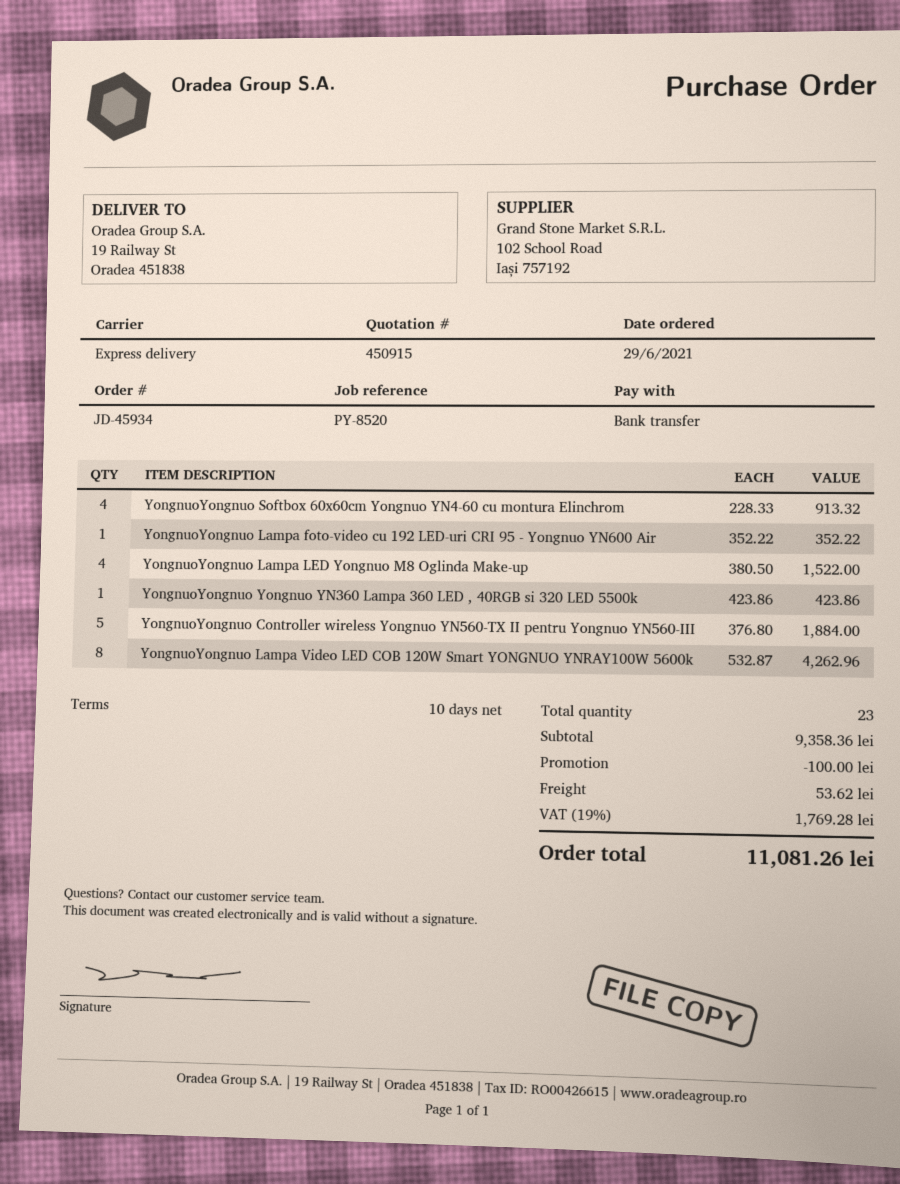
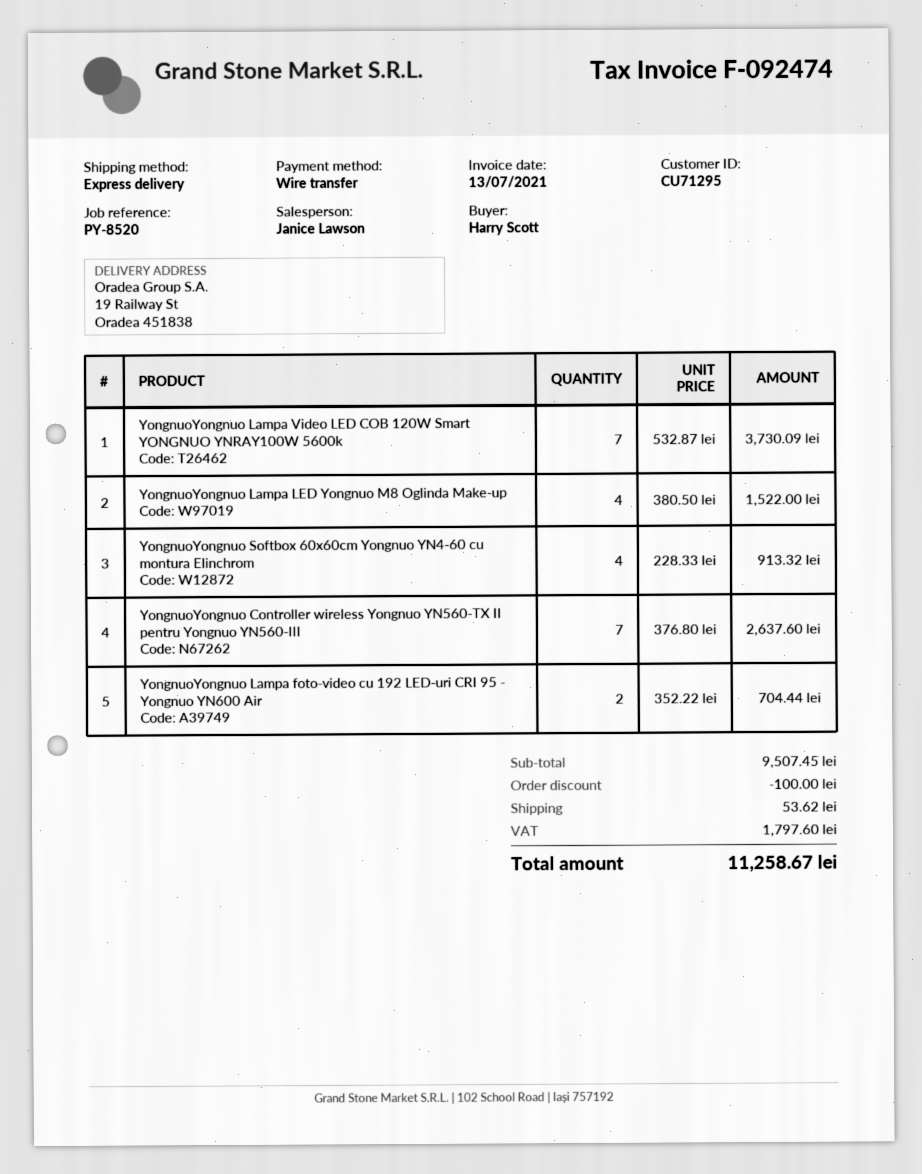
YongnuoYongnuo Lampa foto-video cu 192 LED-uri CRI 95 - Yongnuo YN600 Air: 1 x 352.22 = 352.22 -> 2 x 352.22 = 704.44
YongnuoYongnuo Yongnuo YN360 Lampa 360 LED , 40RGB si 320 LED 5500k: 1 x 423.86 = 423.86 -> none
YongnuoYongnuo Controller wireless Yongnuo YN560-TX II pentru Yongnuo YN560-III: 5 x 376.80 = 1884.00 -> 7 x 376.80 = 2637.60
YongnuoYongnuo Lampa Video LED COB 120W Smart YONGNUO YNRAY100W 5600k: 8 x 532.87 = 4262.96 -> 7 x 532.87 = 3730.09
subtotal: 9358.36 -> 9507.45
tax: 1769.28 -> 1797.60
total: 11081.26 -> 11258.67

